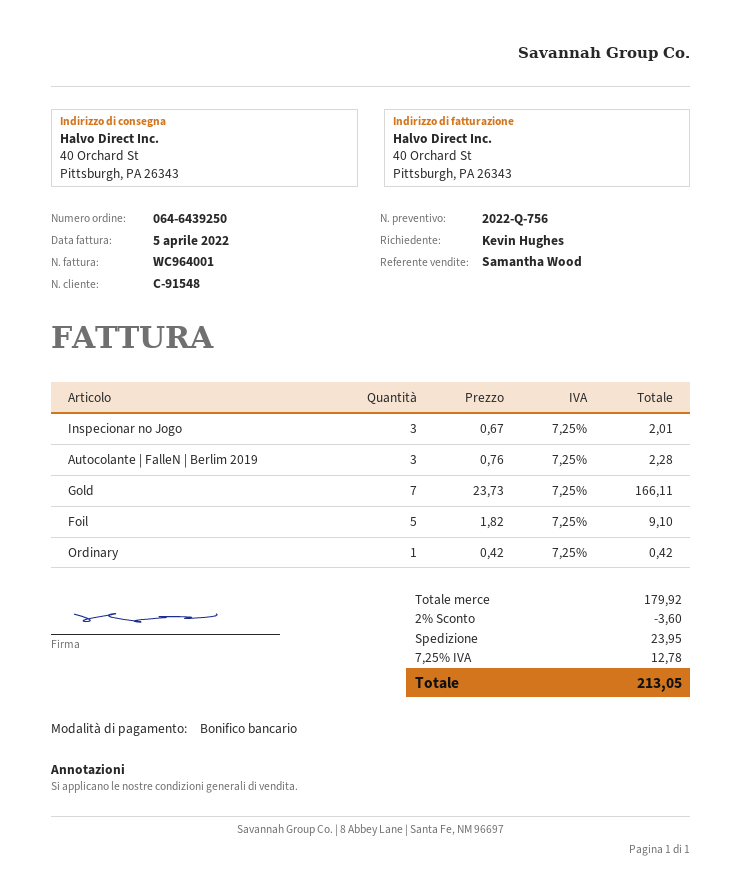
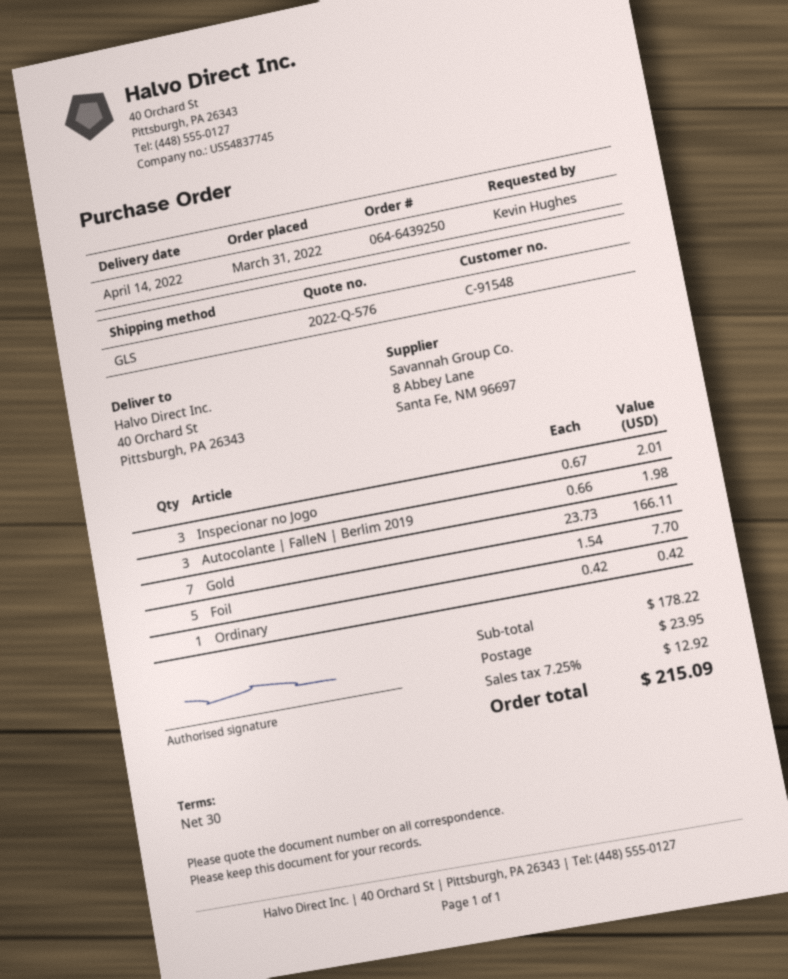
quote number: 2022-Q-756 -> 2022-Q-576
Autocolante | FalleN | Berlim 2019: 3 x 0.76 = 2.28 -> 3 x 0.66 = 1.98
Foil: 5 x 1.82 = 9.10 -> 5 x 1.54 = 7.70
subtotal: 179.92 -> 178.22
discount: 2% = 3.60 -> none
tax: 7.25% = 12.78 -> 7.25% = 12.92
total: 213.05 -> 215.09

